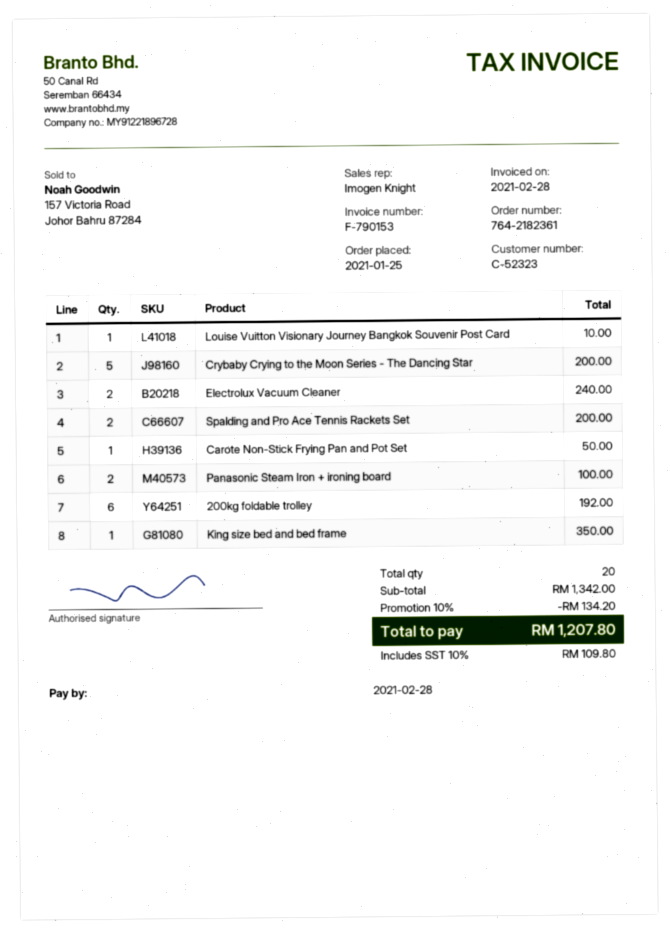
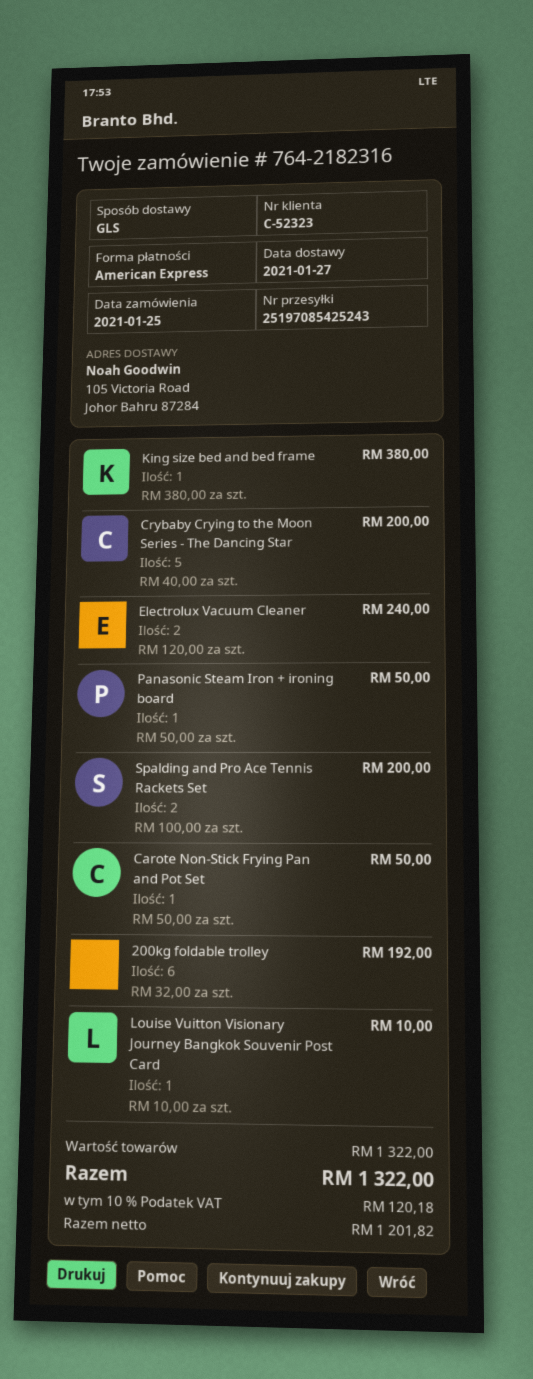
order number: 764-2182361 -> 764-2182316
Panasonic Steam Iron + ironing board: 2 for 100.00 -> 1 for 50.00
King size bed and bed frame: 1 for 350.00 -> 1 for 380.00
subtotal: 1342.00 -> 1322.00
discount: 10% = 134.20 -> none
tax: 10% = 109.80 -> 10% = 120.18
total: 1207.80 -> 1322.00

